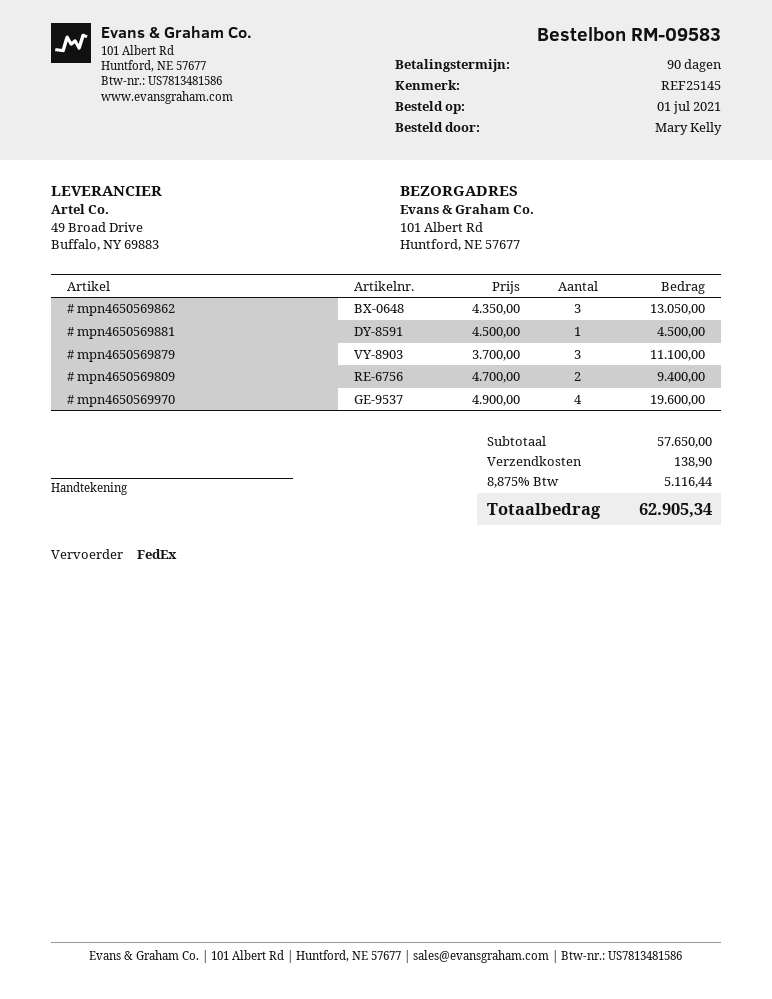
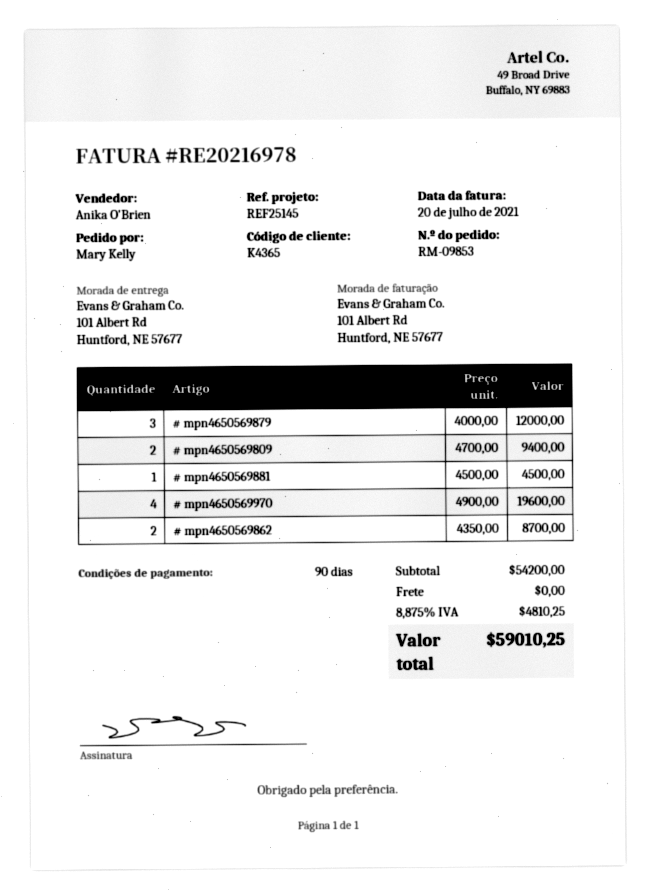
order number: RM-09583 -> RM-09853
# mpn4650569862: 3 x 4350.00 = 13050.00 -> 2 x 4350.00 = 8700.00
# mpn4650569879: 3 x 3700.00 = 11100.00 -> 3 x 4000.00 = 12000.00
subtotal: 57650.00 -> 54200.00
shipping: 138.90 -> 0.00
tax: 8.875% = 5116.44 -> 8.875% = 4810.25
total: 62905.34 -> 59010.25

